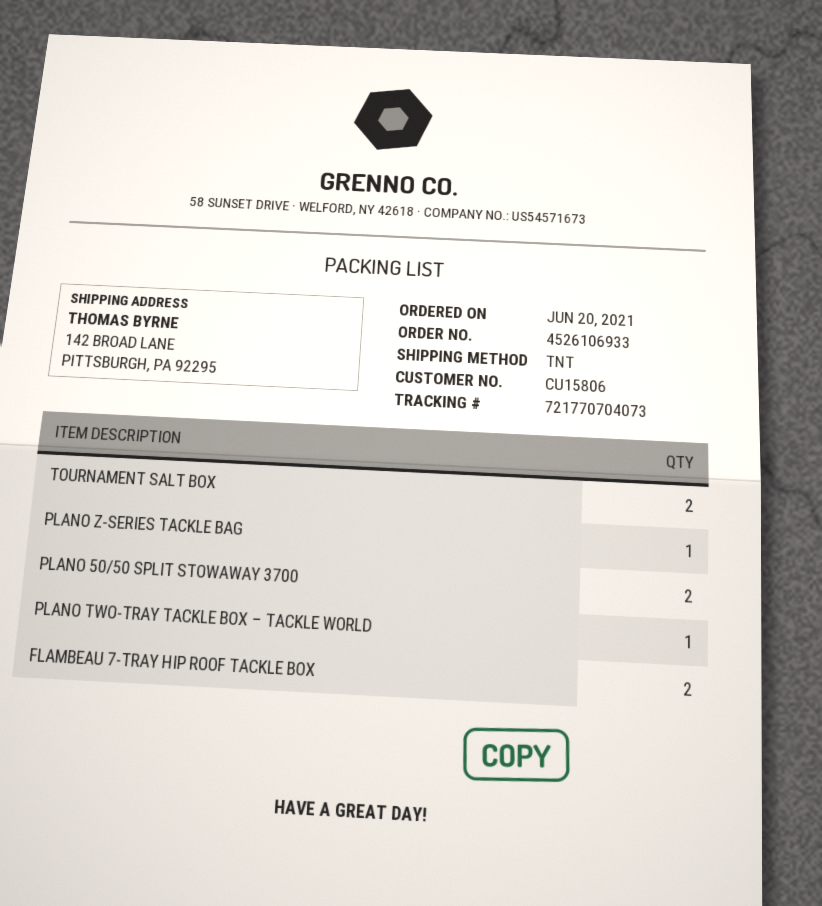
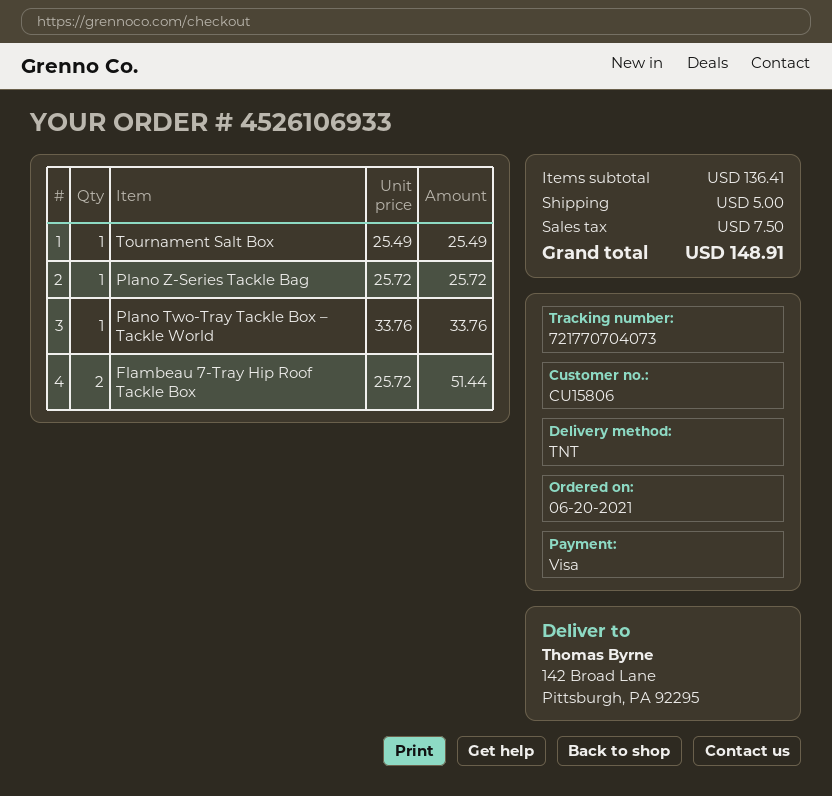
TOURNAMENT SALT BOX: 2 -> 1
PLANO 50/50 SPLIT STOWAWAY 3700: 2 -> none

